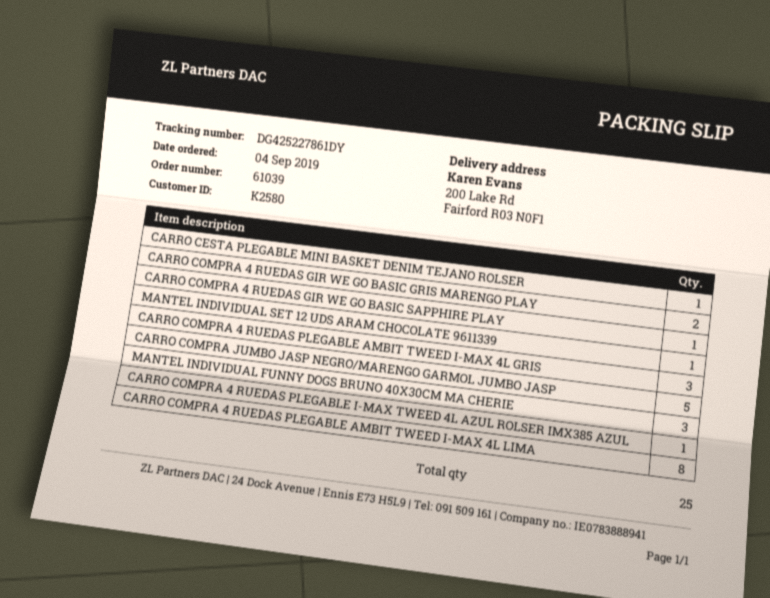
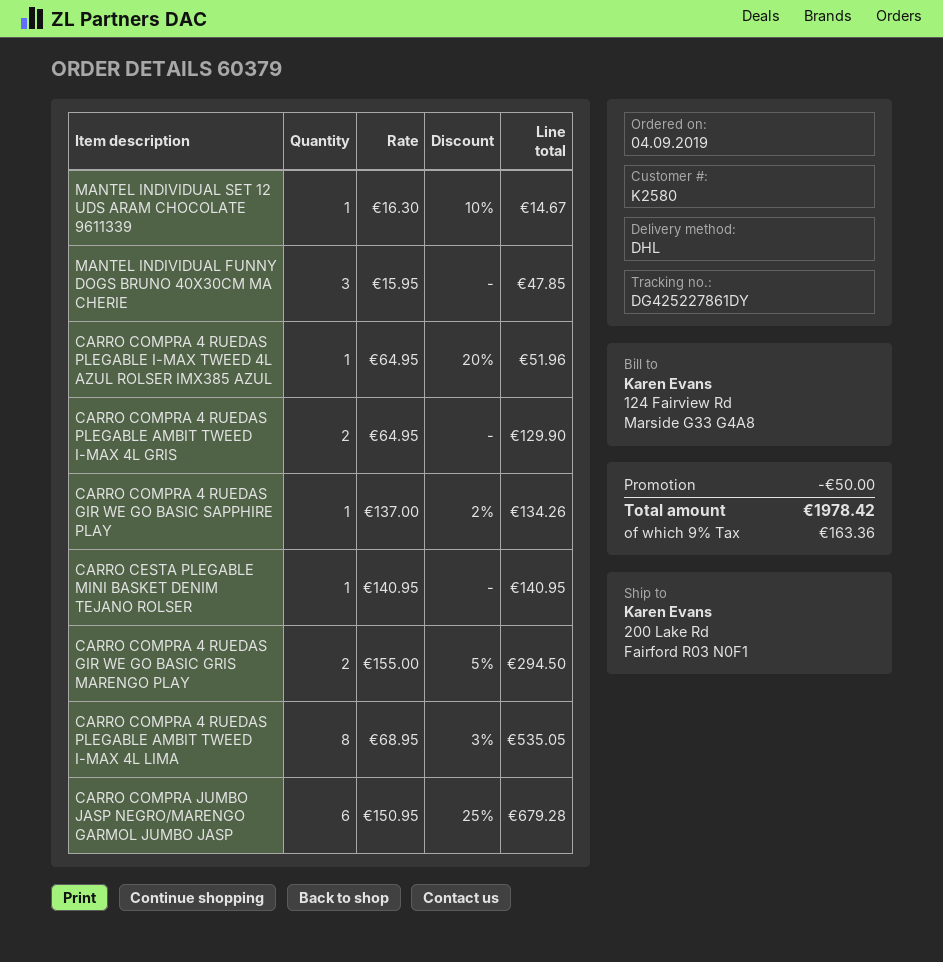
order number: 61039 -> 60379
CARRO COMPRA 4 RUEDAS PLEGABLE AMBIT TWEED I-MAX 4L GRIS: 3 -> 2
CARRO COMPRA JUMBO JASP NEGRO/MARENGO GARMOL JUMBO JASP: 5 -> 6

